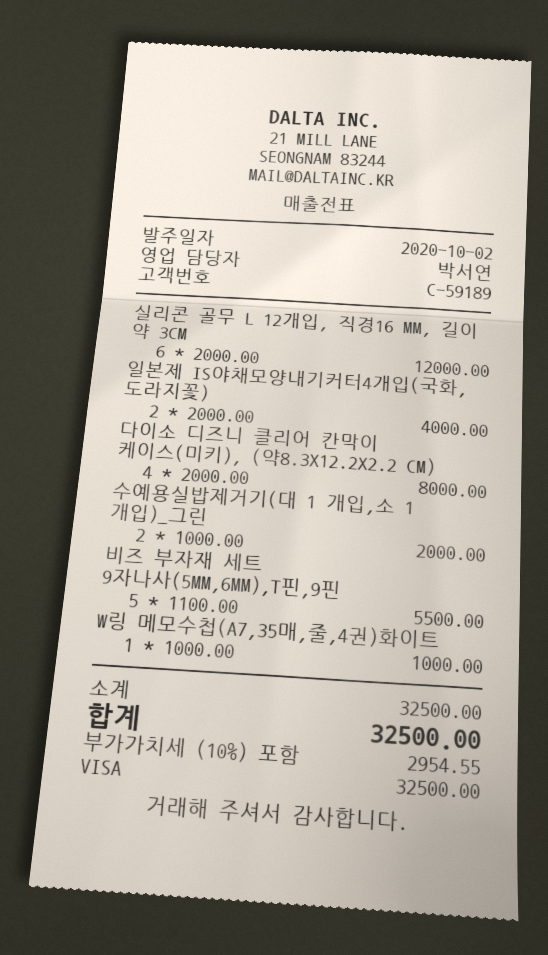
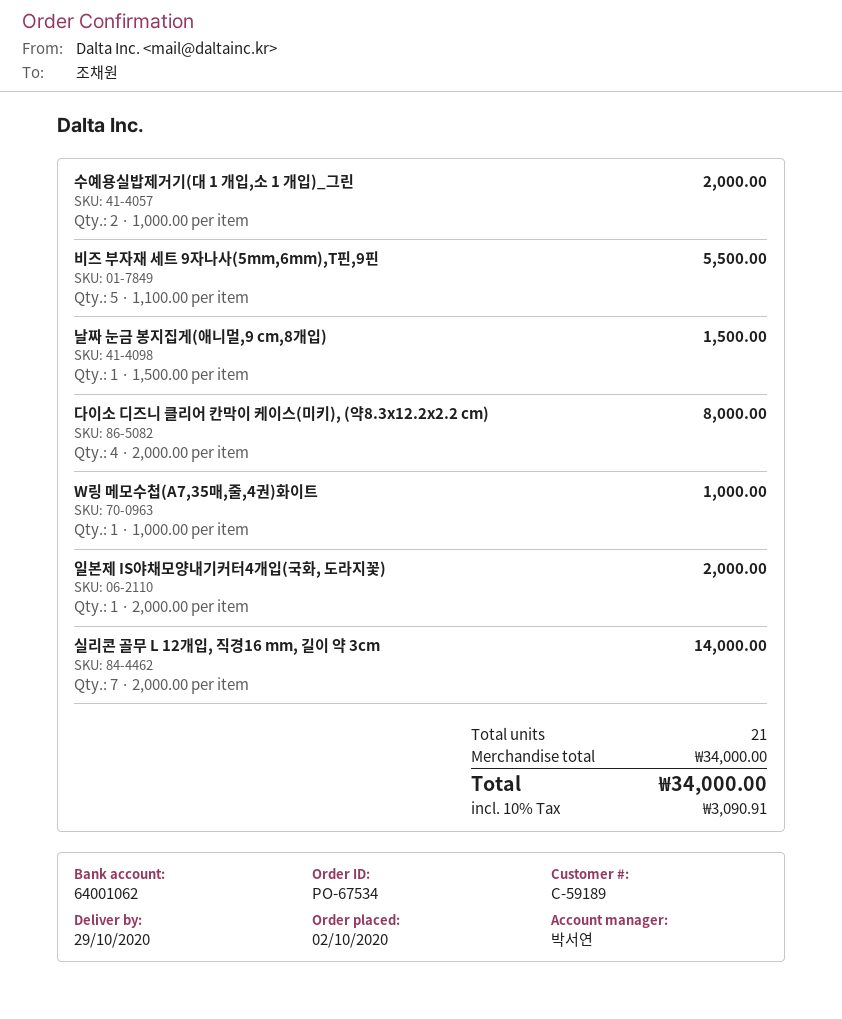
실리콘 골무 L 12개입, 직경16 MM, 길이 약 3CM: 6 x 2000.00 = 12000.00 -> 7 x 2000.00 = 14000.00
일본제 IS야채모양내기커터4개입(국화, 도라지꽃): 2 x 2000.00 = 4000.00 -> 1 x 2000.00 = 2000.00
날짜 눈금 봉지집게(애니멀,9 cm,8개입): none -> 1 x 1500.00 = 1500.00
subtotal: 32500.00 -> 34000.00
tax: 10% = 2954.55 -> 10% = 3090.91
total: 32500.00 -> 34000.00

